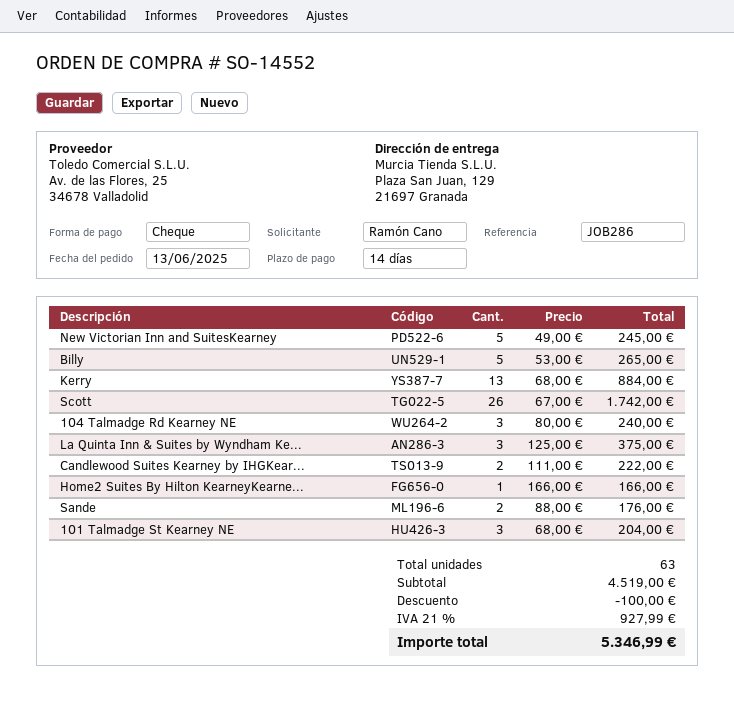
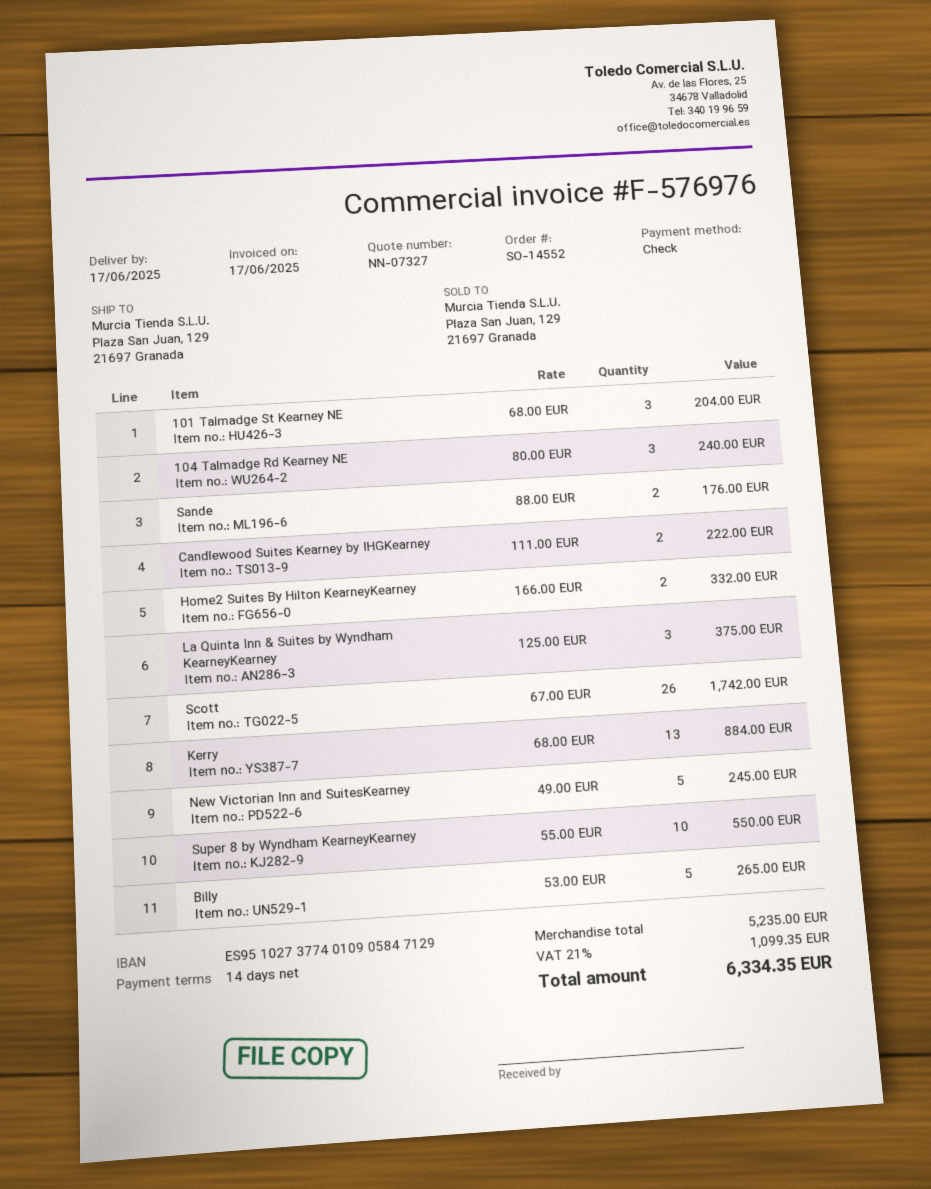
Home2 Suites By Hilton KearneyKearne...: 1 x 166.00 = 166.00 -> 2 x 166.00 = 332.00
Super 8 by Wyndham KearneyKearney: none -> 10 x 55.00 = 550.00
subtotal: 4519.00 -> 5235.00
discount: 100.00 -> none
tax: 21% = 927.99 -> 21% = 1099.35
total: 5346.99 -> 6334.35

